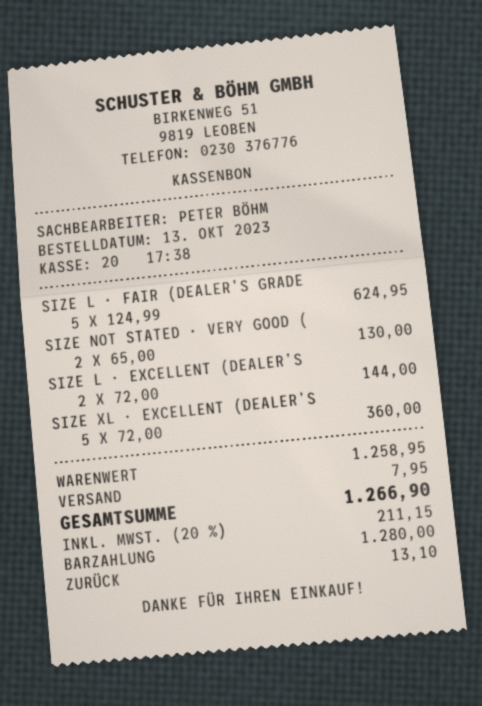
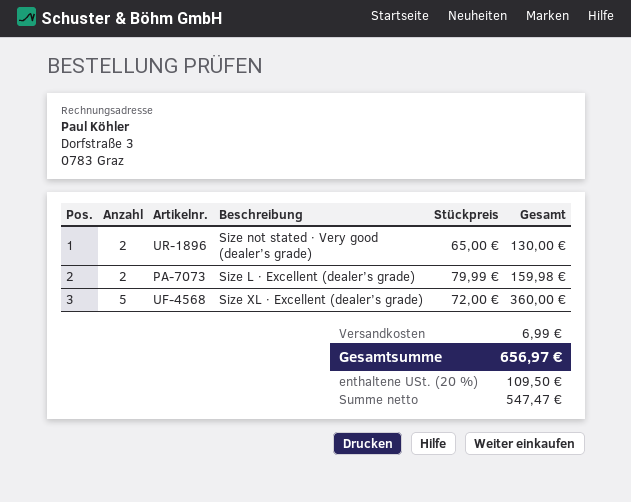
SIZE L · FAIR (DEALER’S GRADE: 5 x 124.99 = 624.95 -> none
SIZE L · EXCELLENT (DEALER’S: 2 x 72.00 = 144.00 -> 2 x 79.99 = 159.98
shipping: 7.95 -> 6.99
tax: 20% = 211.15 -> 20% = 109.50
total: 1266.90 -> 656.97

